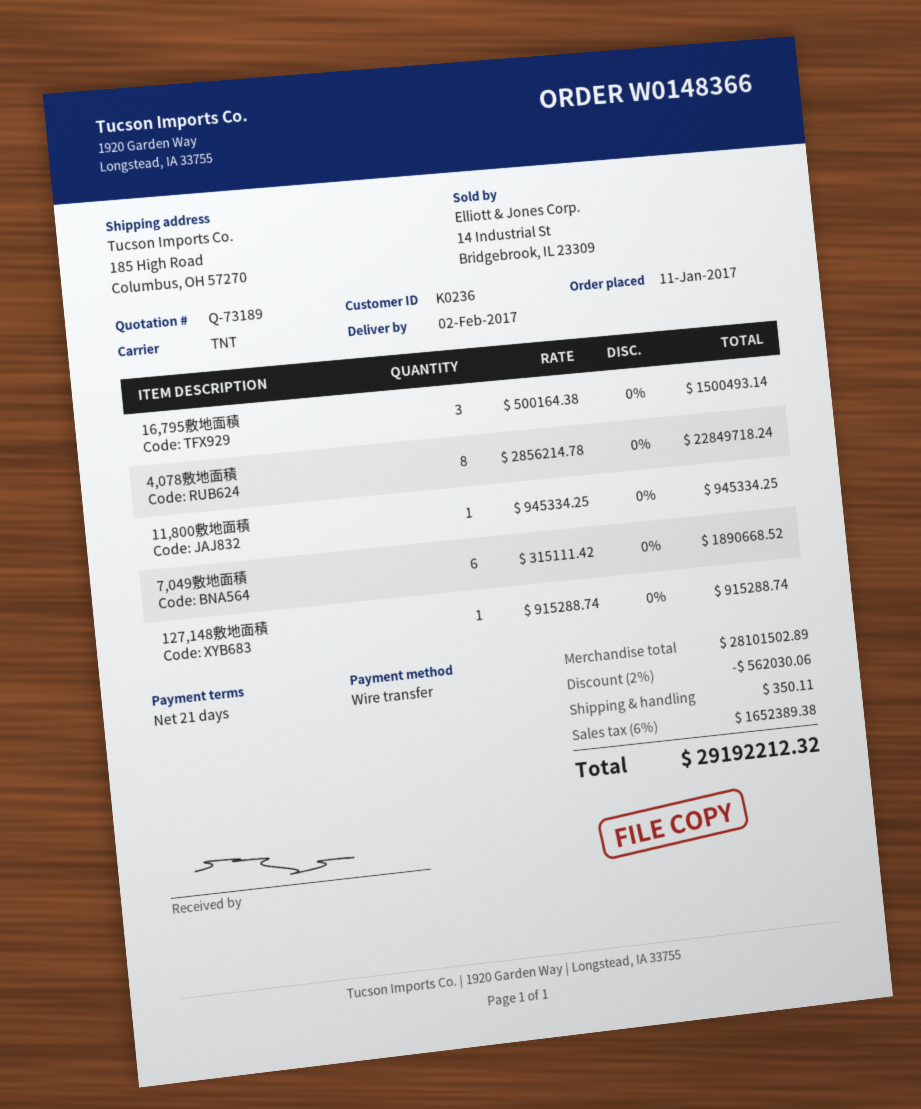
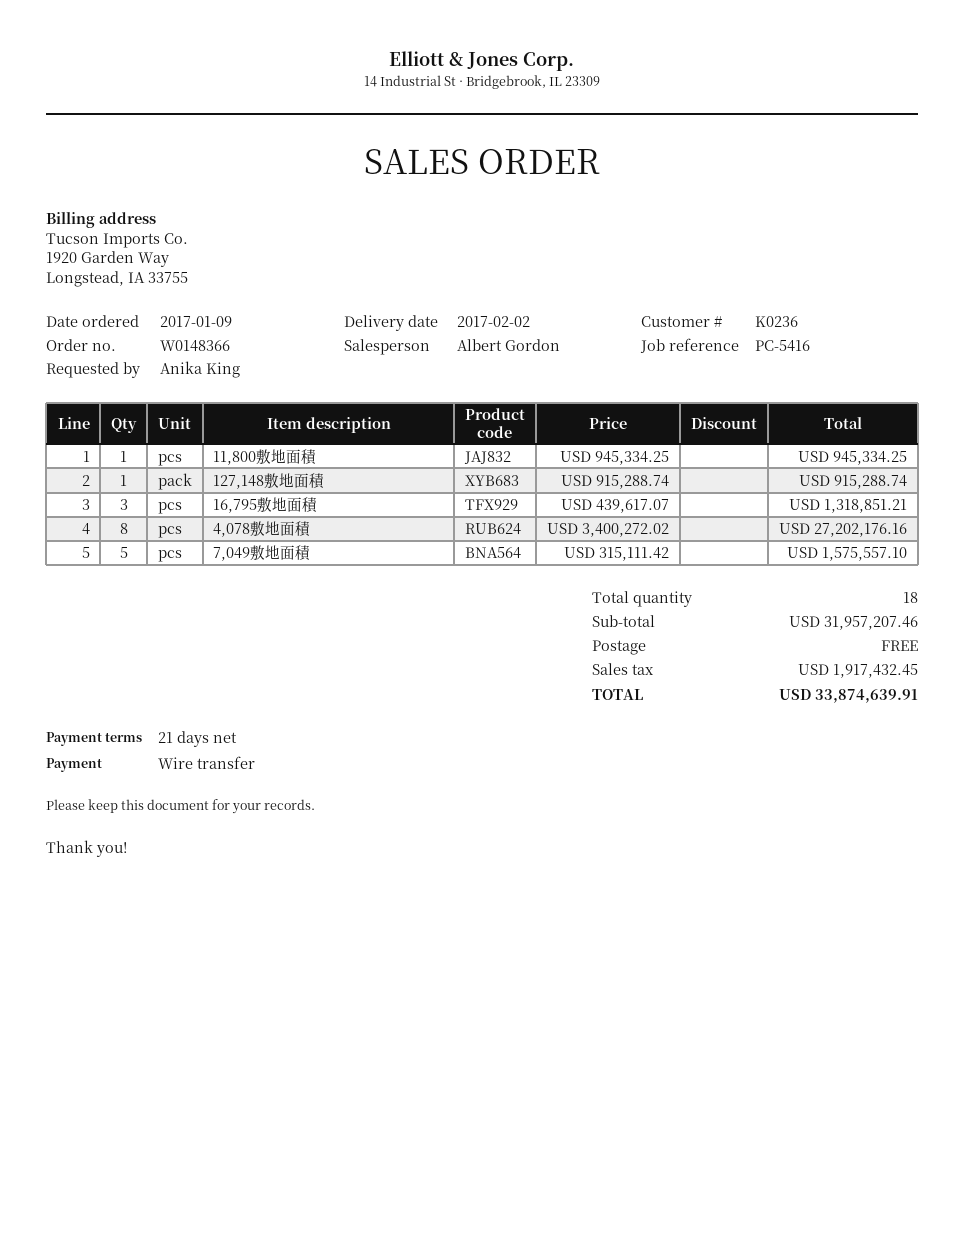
order date: 2017-01-11 -> 2017-01-09
16,795敷地面積: 3 x 500164.38 = 1500493.14 -> 3 x 439617.07 = 1318851.21
4,078敷地面積: 8 x 2856214.78 = 22849718.24 -> 8 x 3400272.02 = 27202176.16
7,049敷地面積: 6 x 315111.42 = 1890668.52 -> 5 x 315111.42 = 1575557.10
subtotal: 28101502.89 -> 31957207.46
discount: 2% = 562030.06 -> none
shipping: 350.11 -> 0.00
tax: 1652389.38 -> 1917432.45
total: 29192212.32 -> 33874639.91

